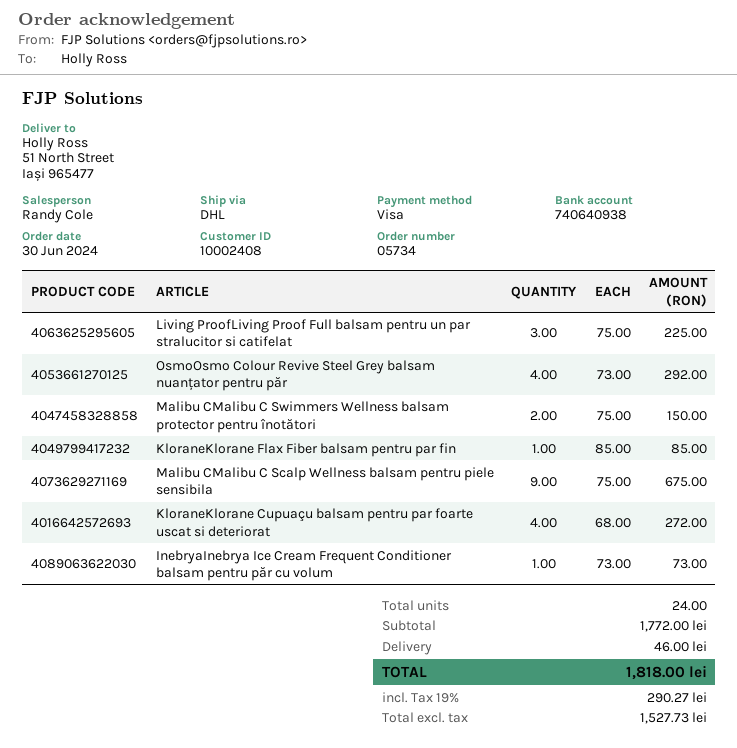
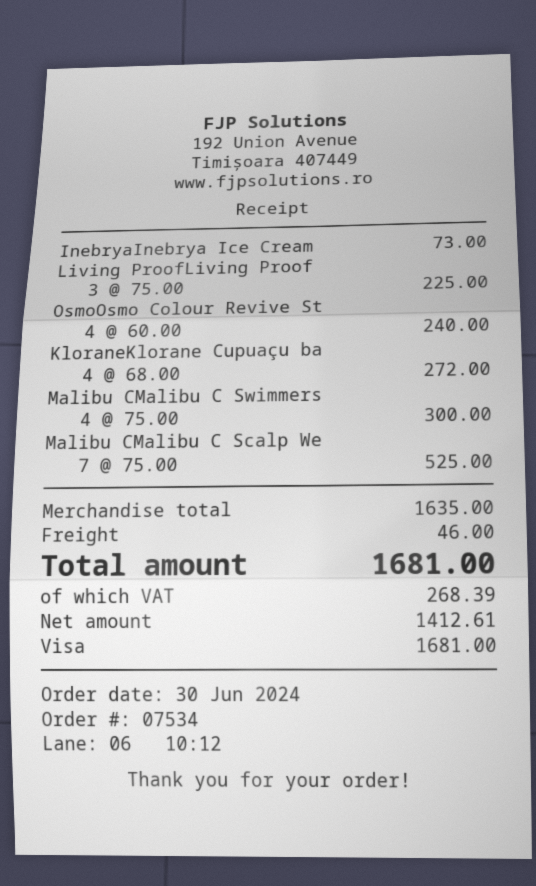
order number: 05734 -> 07534
OsmoOsmo Colour Revive Steel Grey balsam nuanțator pentru păr: 4 x 73.00 = 292.00 -> 4 x 60.00 = 240.00
Malibu CMalibu C Swimmers Wellness balsam protector pentru înotători: 2 x 75.00 = 150.00 -> 4 x 75.00 = 300.00
KloraneKlorane Flax Fiber balsam pentru par fin: 1 x 85.00 = 85.00 -> none
Malibu CMalibu C Scalp Wellness balsam pentru piele sensibila: 9 x 75.00 = 675.00 -> 7 x 75.00 = 525.00
subtotal: 1772.00 -> 1635.00
net: 1527.73 -> 1412.61
tax: 290.27 -> 268.39
total: 1818.00 -> 1681.00

